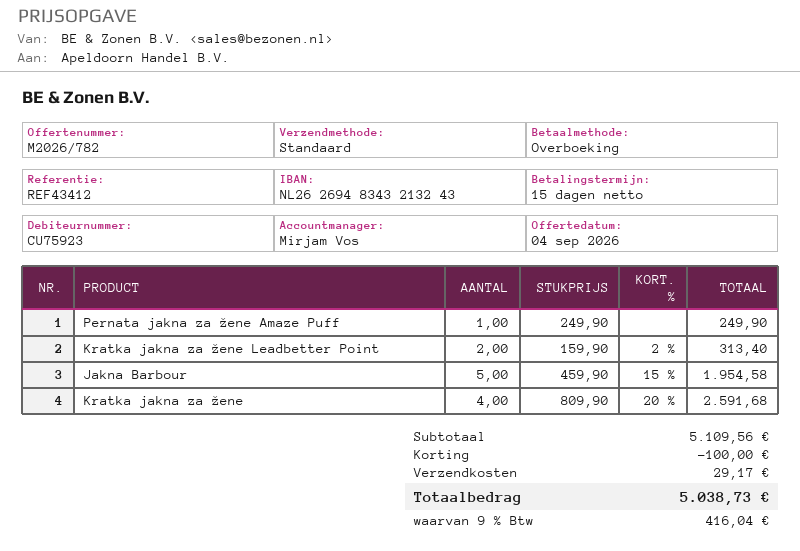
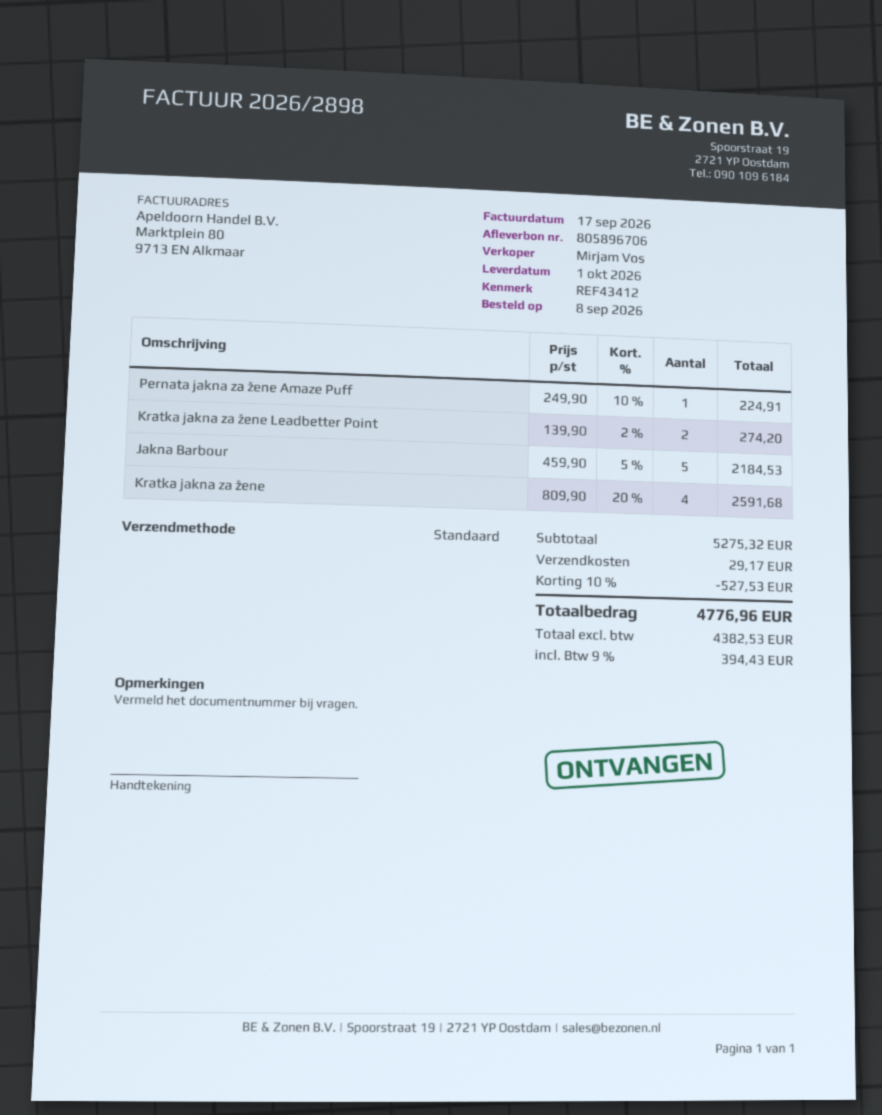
Pernata jakna za žene Amaze Puff: 1 x 249.90 = 249.90 -> 1 x 249.90 - 10% = 224.91
Kratka jakna za žene Leadbetter Point: 2 x 159.90 - 2% = 313.40 -> 2 x 139.90 - 2% = 274.20
Jakna Barbour: 5 x 459.90 - 15% = 1954.58 -> 5 x 459.90 - 5% = 2184.53
subtotal: 5109.56 -> 5275.32
discount: 100.00 -> 527.53
tax: 9% = 416.04 -> 9% = 394.43
total: 5038.73 -> 4776.96

